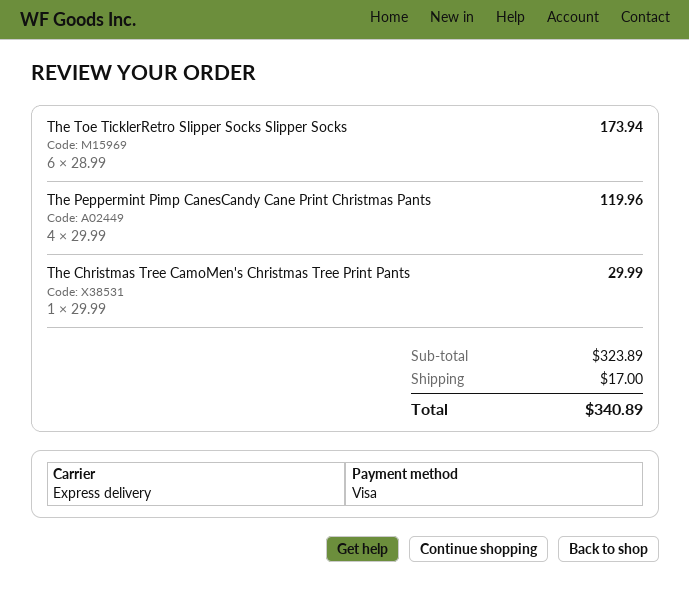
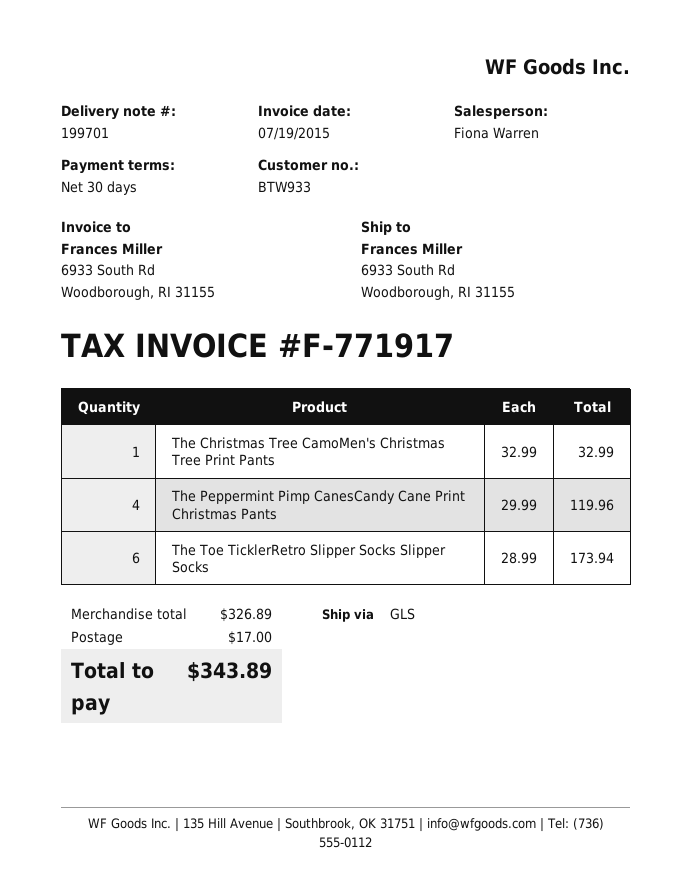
shipping method: express -> GLS
The Christmas Tree CamoMen's Christmas Tree Print Pants: 1 x 29.99 = 29.99 -> 1 x 32.99 = 32.99
subtotal: 323.89 -> 326.89
total: 340.89 -> 343.89

